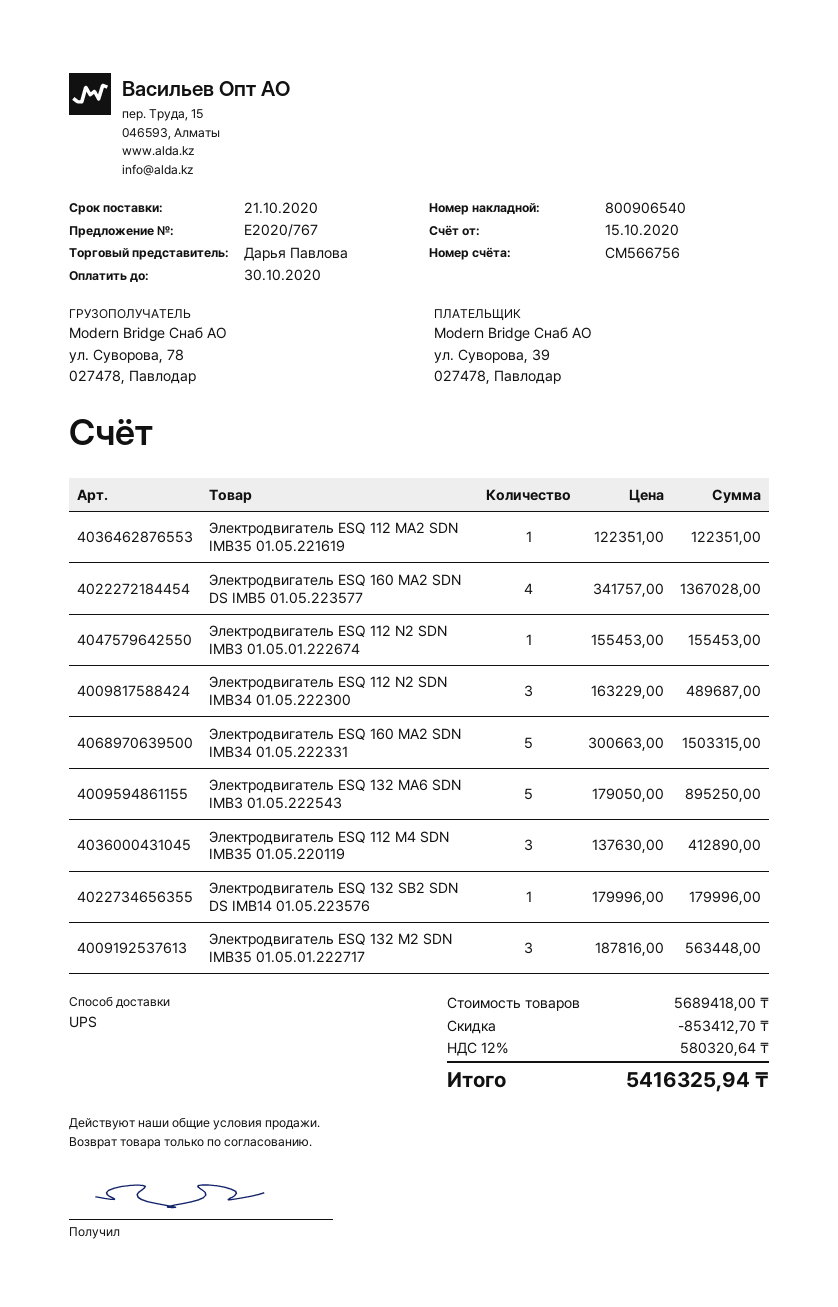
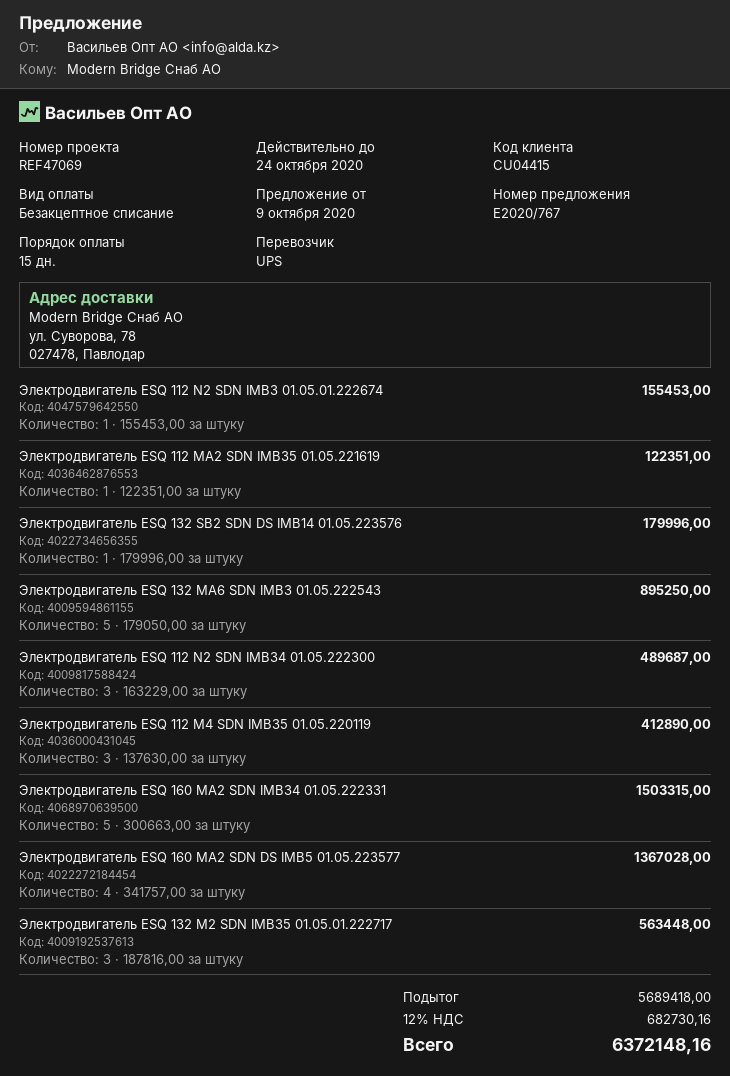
discount: 853412.70 -> none
tax: 12% = 580320.64 -> 12% = 682730.16
total: 5416325.94 -> 6372148.16

